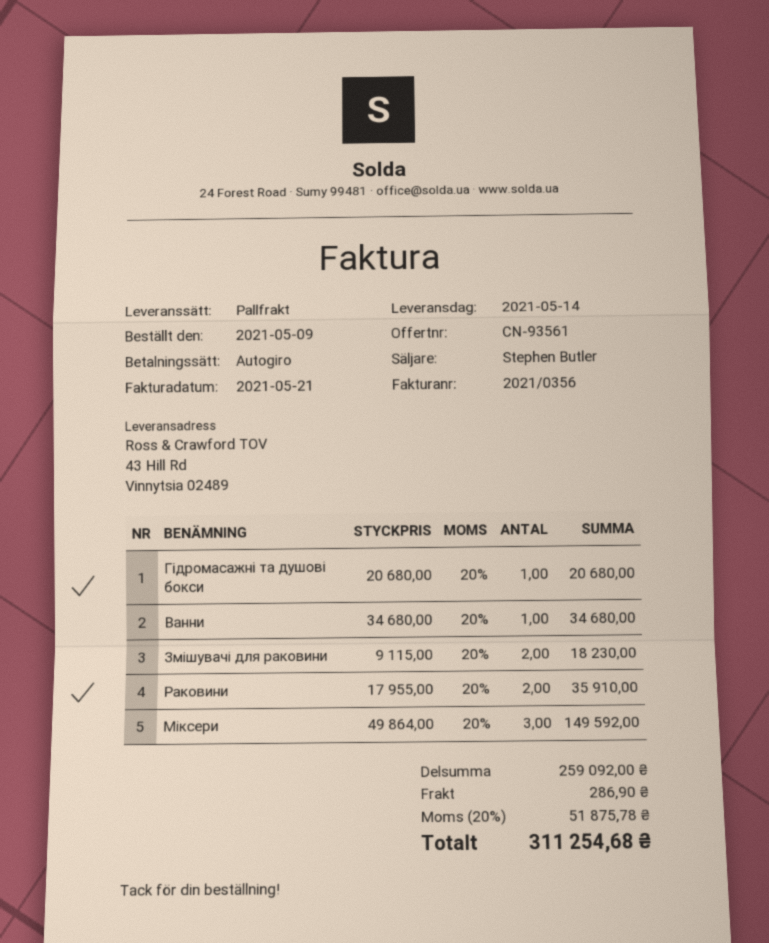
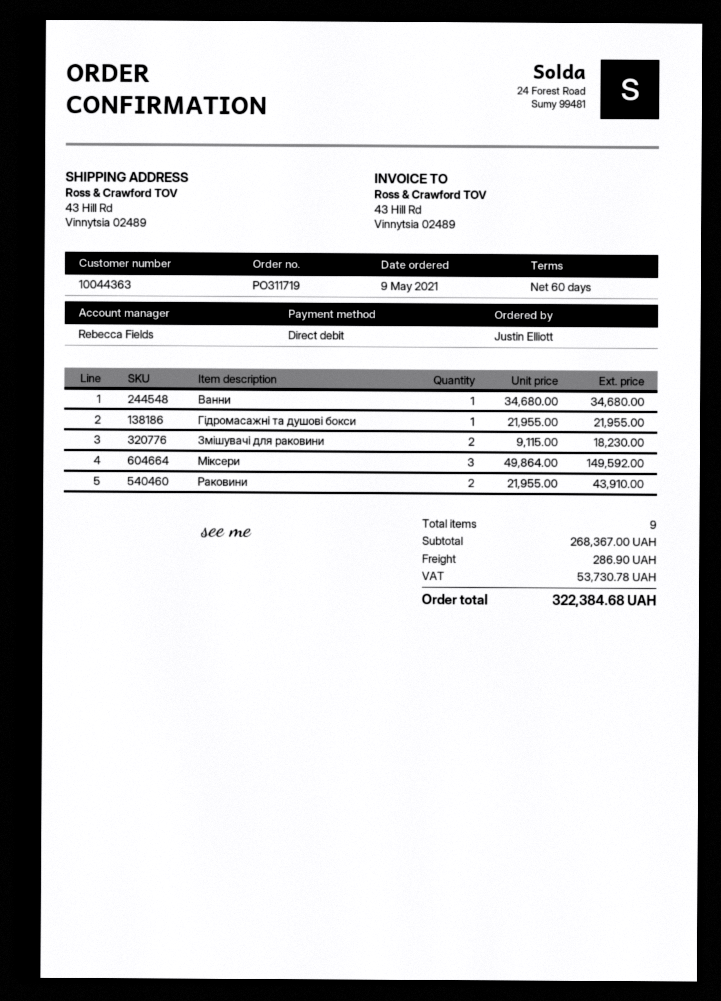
sales rep: Stephen Butler -> Rebecca Fields
Гідромасажні та душові бокси: 1 x 20680.00 = 20680.00 -> 1 x 21955.00 = 21955.00
Раковини: 2 x 17955.00 = 35910.00 -> 2 x 21955.00 = 43910.00
subtotal: 259092.00 -> 268367.00
tax: 51875.78 -> 53730.78
total: 311254.68 -> 322384.68

